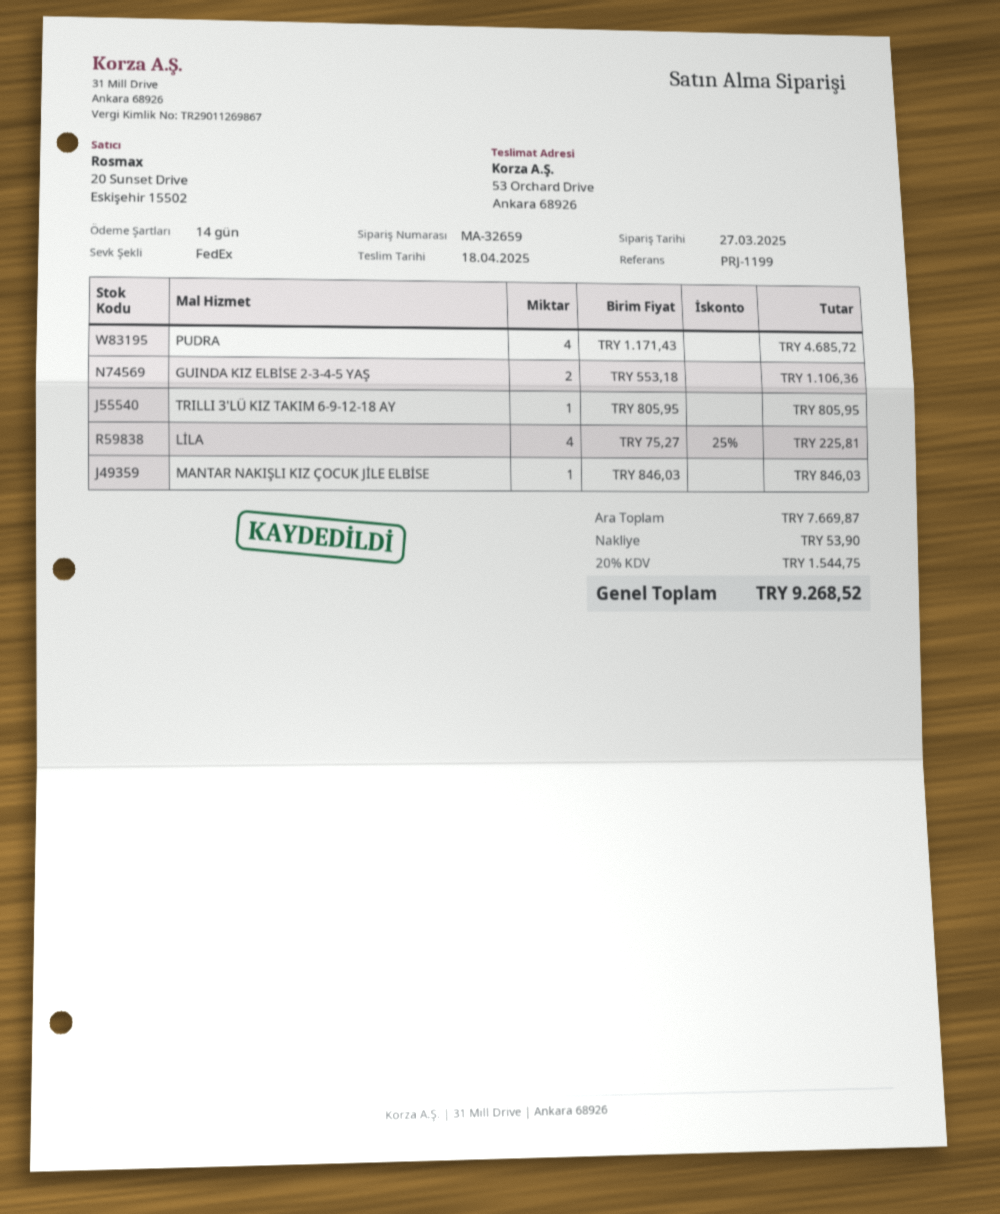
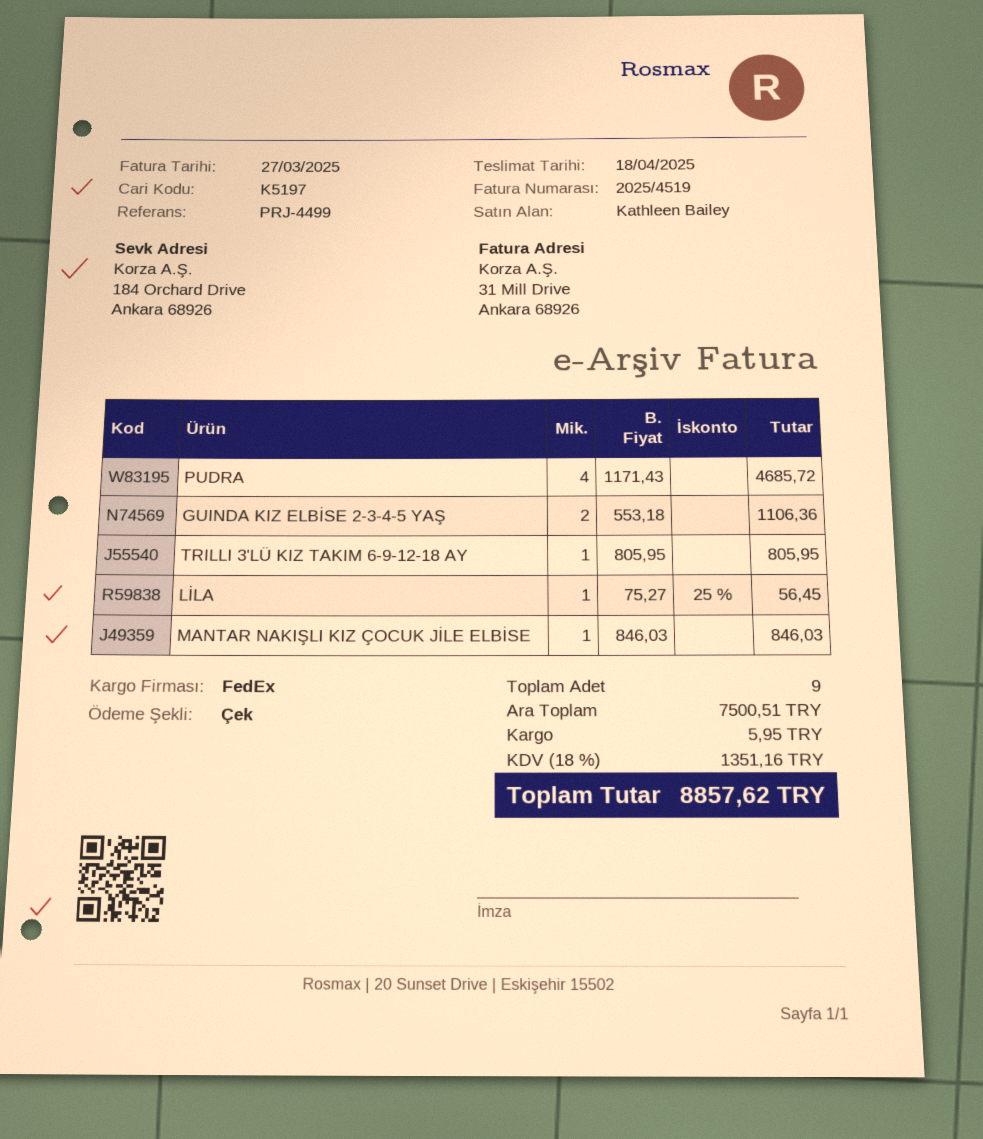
reference: PRJ-1199 -> PRJ-4499
ship to: 53 Orchard Drive, Ankara 68926 -> 184 Orchard Drive, Ankara 68926
LİLA: 4 x 75.27 - 25% = 225.81 -> 1 x 75.27 - 25% = 56.45
subtotal: 7669.87 -> 7500.51
shipping: 53.90 -> 5.95
tax: 20% = 1544.75 -> 18% = 1351.16
total: 9268.52 -> 8857.62

